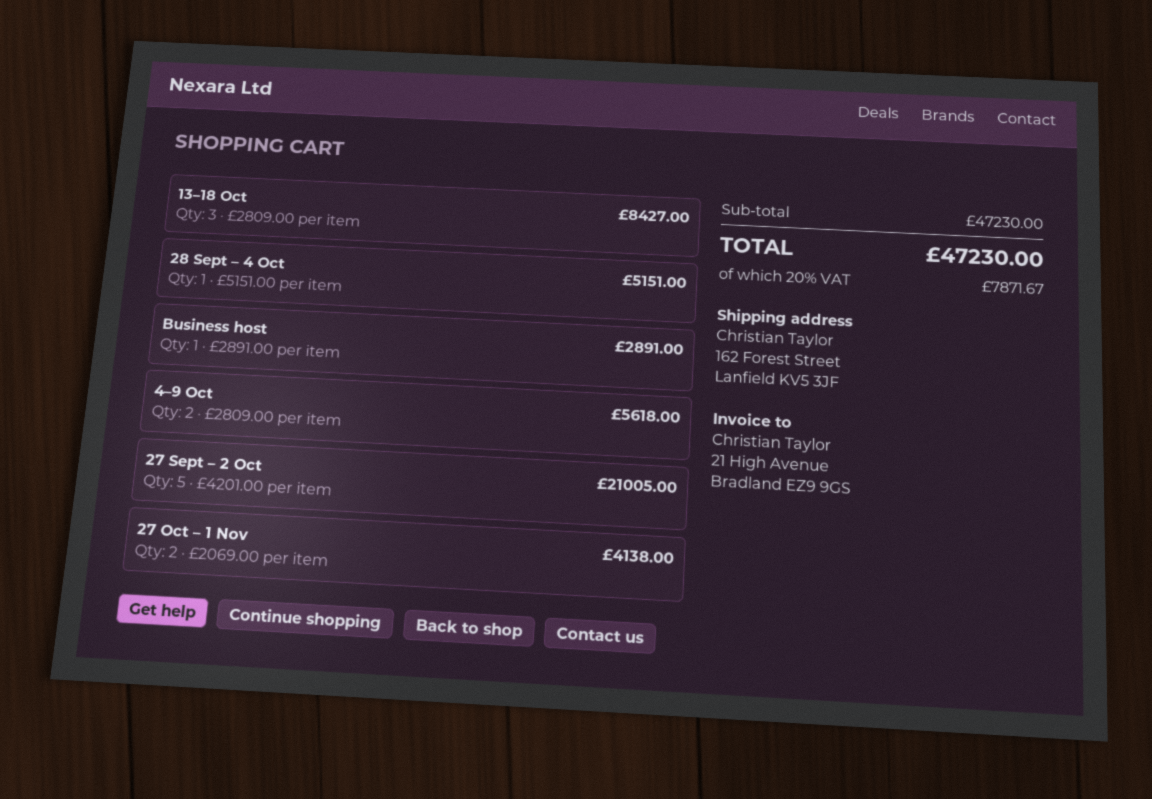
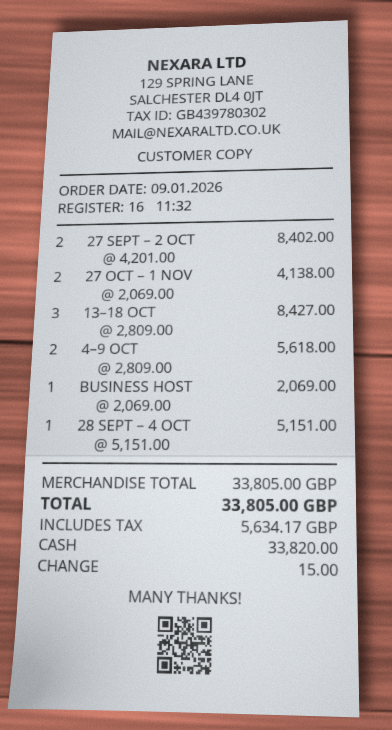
Business host: 1 x 2891.00 = 2891.00 -> 1 x 2069.00 = 2069.00
27 Sept – 2 Oct: 5 x 4201.00 = 21005.00 -> 2 x 4201.00 = 8402.00
subtotal: 47230.00 -> 33805.00
tax: 7871.67 -> 5634.17
total: 47230.00 -> 33805.00

